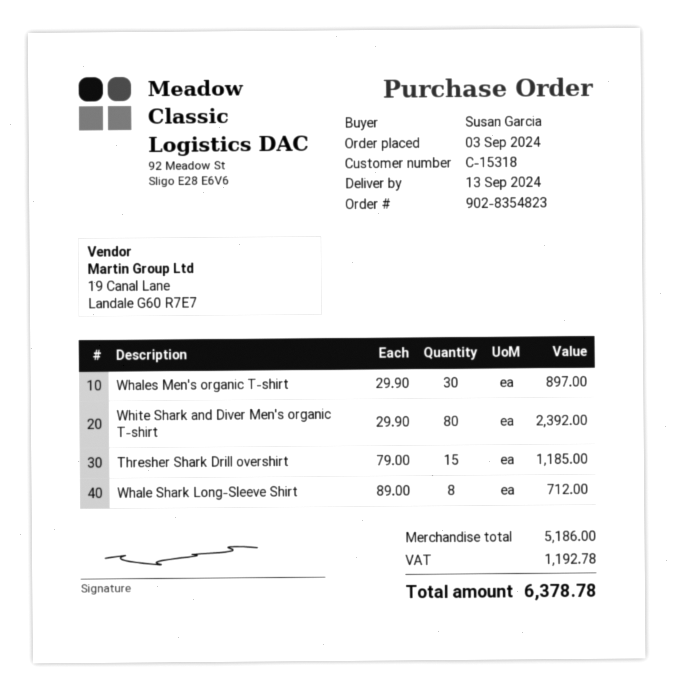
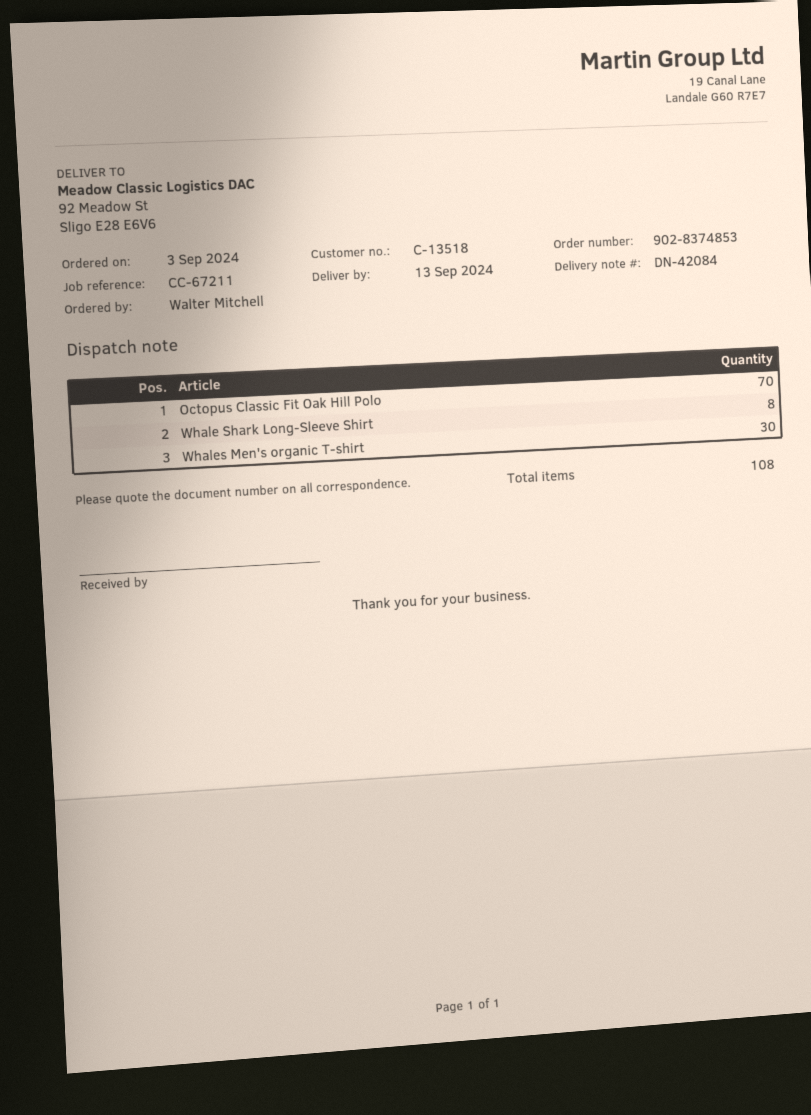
order number: 902-8354823 -> 902-8374853
customer number: C-15318 -> C-13518
ordered by: Susan Garcia -> Walter Mitchell
White Shark and Diver Men's organic T-shirt: 80 -> none
Thresher Shark Drill overshirt: 15 -> none
Octopus Classic Fit Oak Hill Polo: none -> 70

